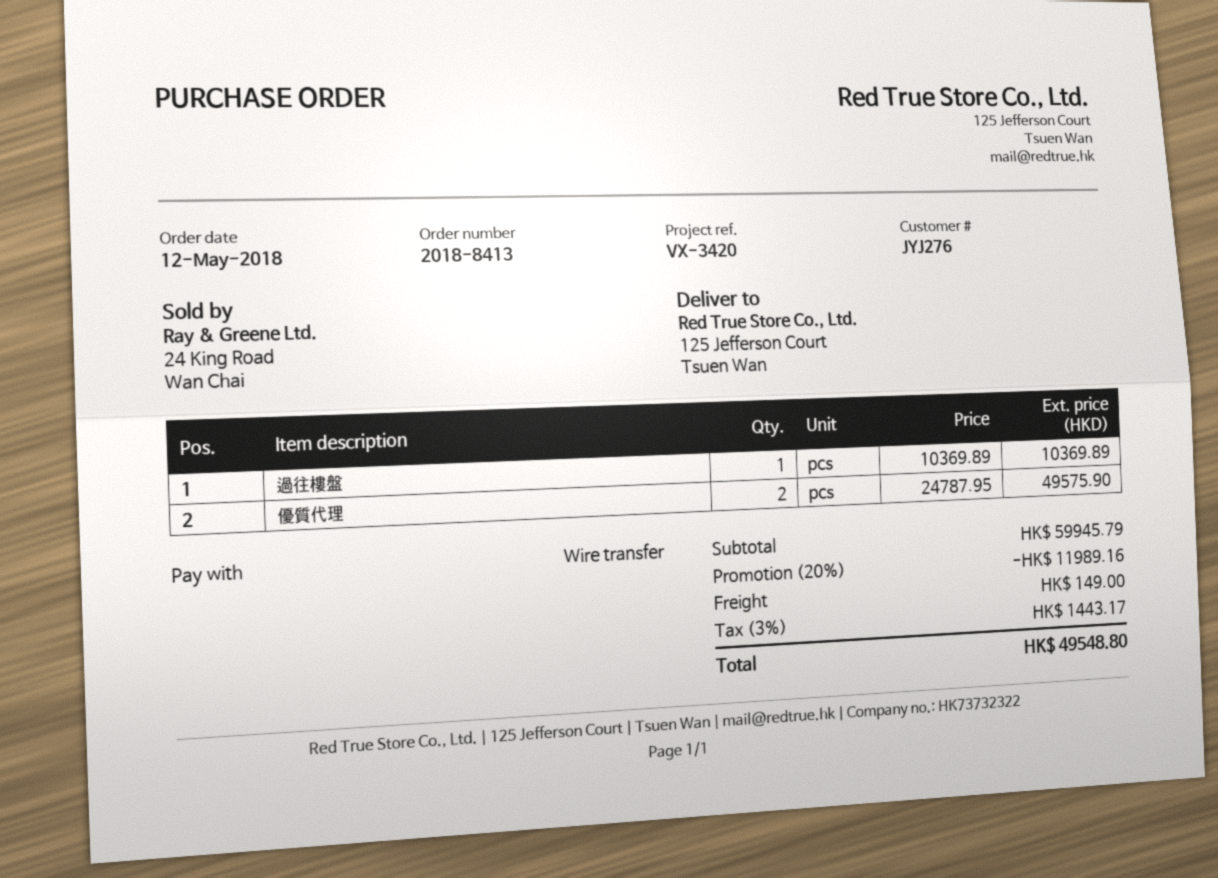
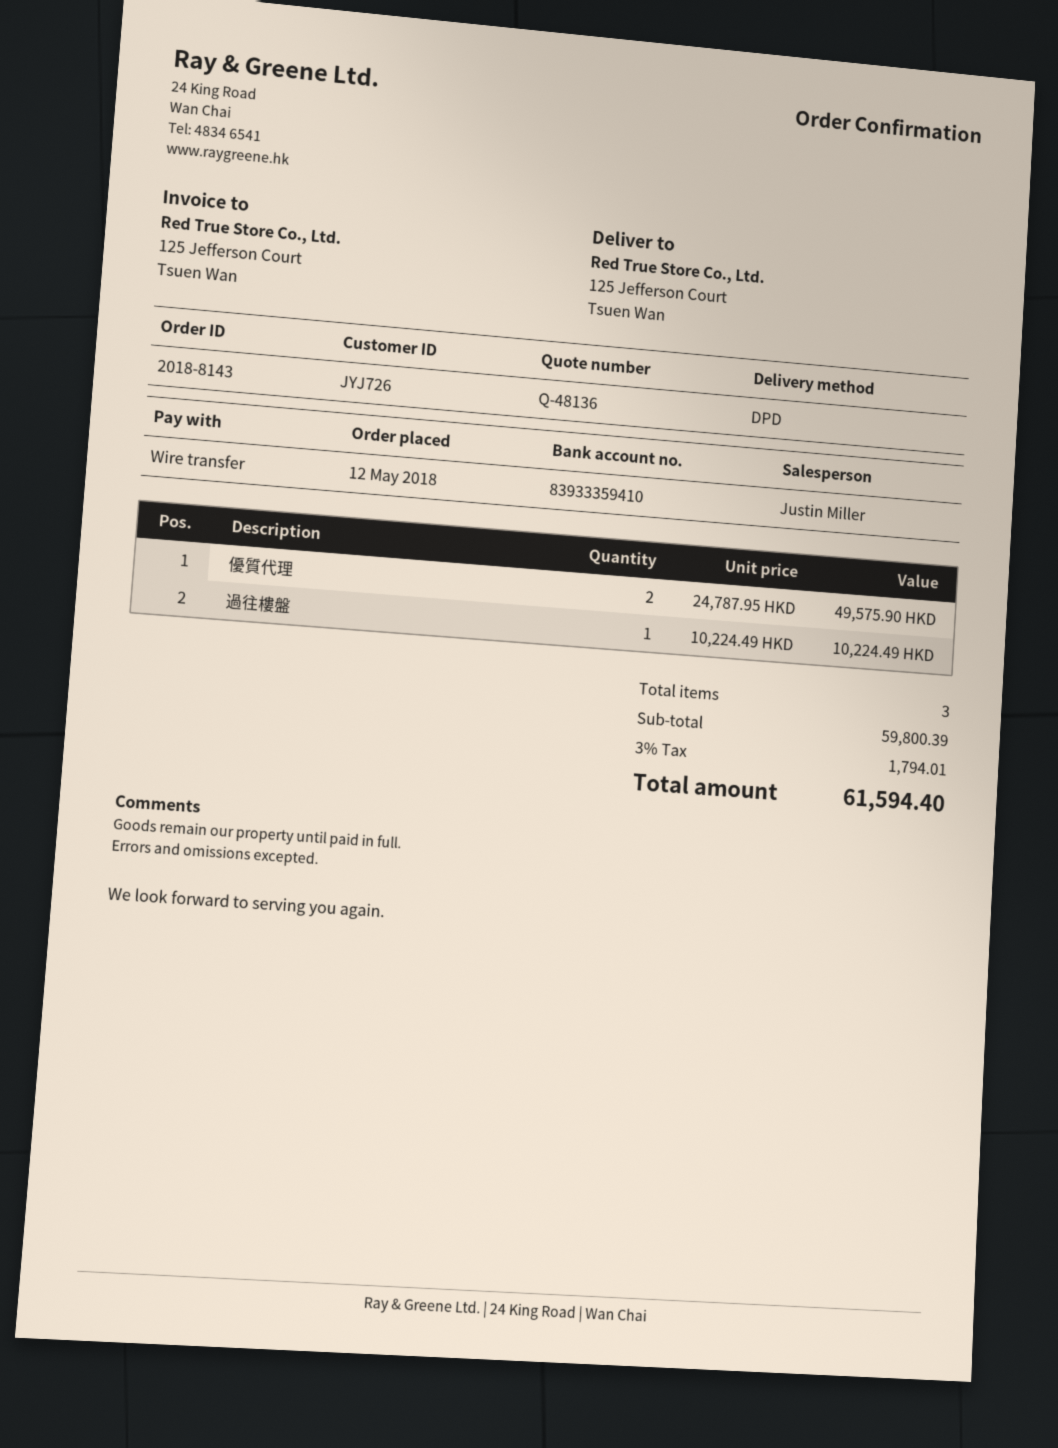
order number: 2018-8413 -> 2018-8143
customer number: JYJ276 -> JYJ726
過往樓盤: 1 x 10369.89 = 10369.89 -> 1 x 10224.49 = 10224.49
subtotal: 59945.79 -> 59800.39
discount: 20% = 11989.16 -> none
shipping: 149.00 -> none
tax: 3% = 1443.17 -> 3% = 1794.01
total: 49548.80 -> 61594.40

